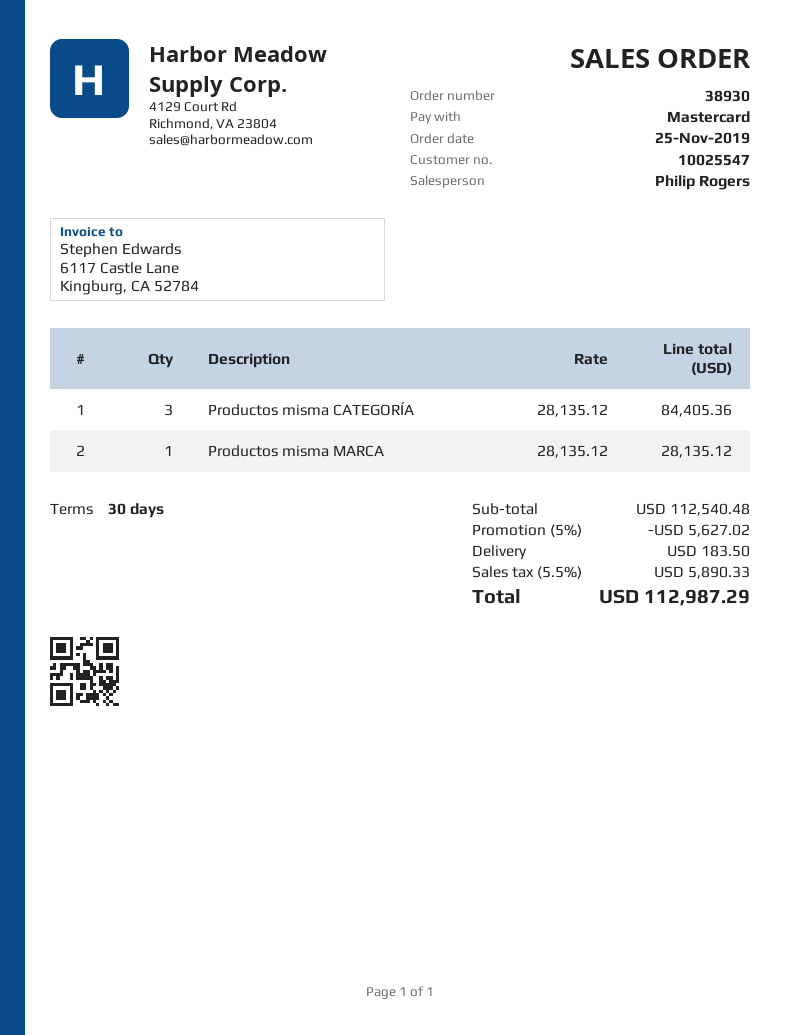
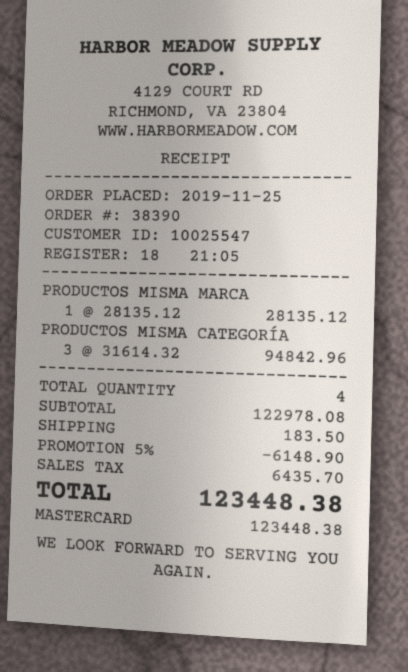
order number: 38930 -> 38390
Productos misma CATEGORÍA: 3 x 28135.12 = 84405.36 -> 3 x 31614.32 = 94842.96
subtotal: 112540.48 -> 122978.08
discount: 5% = 5627.02 -> 5% = 6148.90
tax: 5890.33 -> 6435.70
total: 112987.29 -> 123448.38

